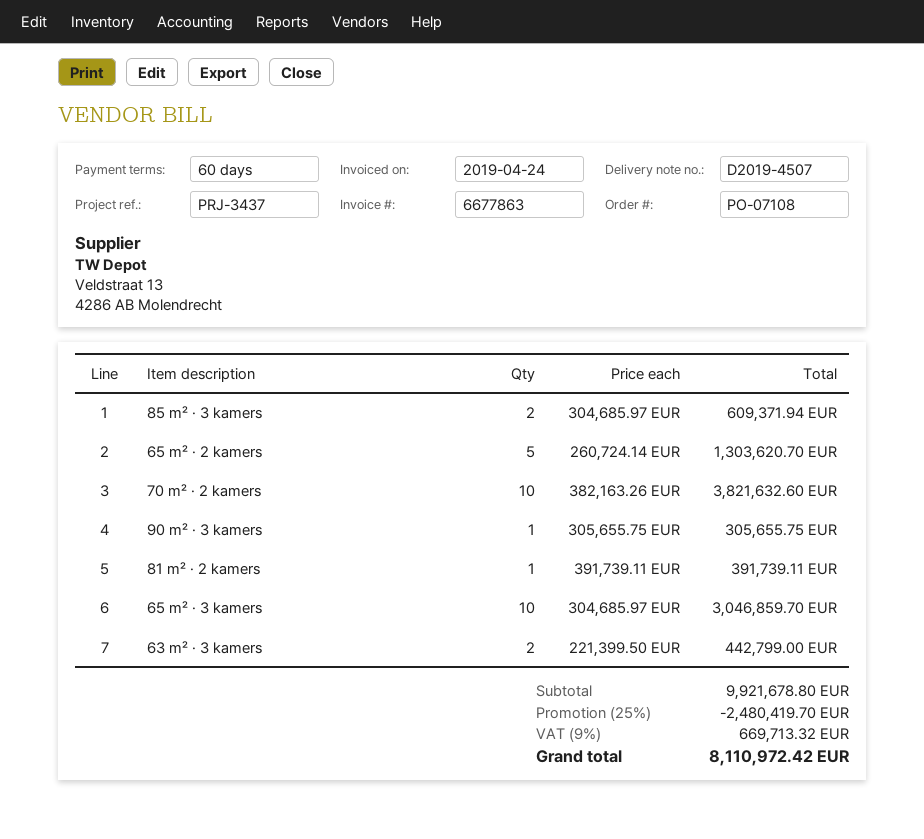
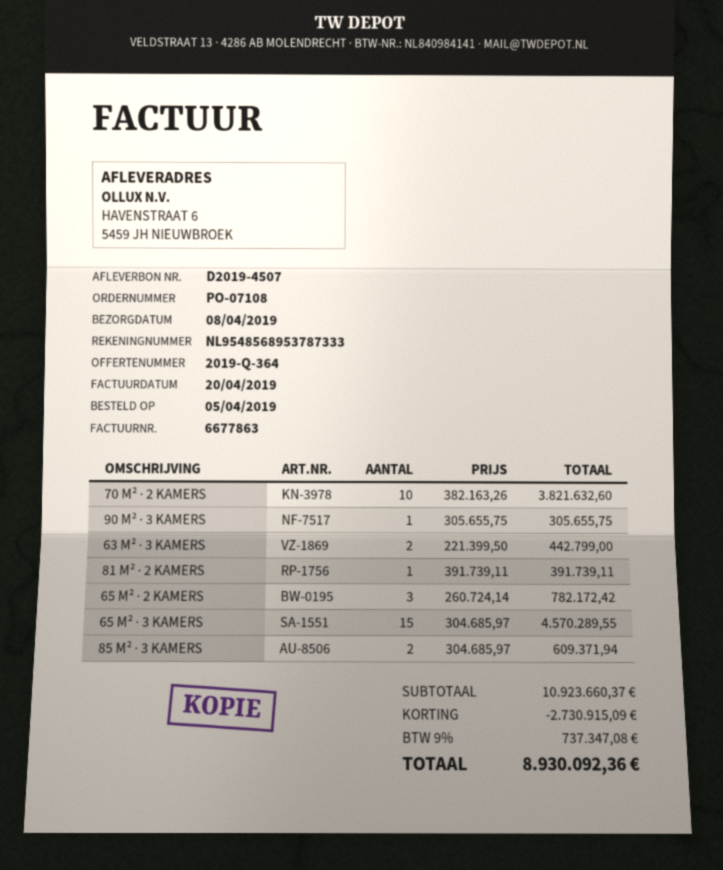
invoice date: 2019-04-24 -> 2019-04-20
65 m² · 2 kamers: 5 x 260724.14 = 1303620.70 -> 3 x 260724.14 = 782172.42
65 m² · 3 kamers: 10 x 304685.97 = 3046859.70 -> 15 x 304685.97 = 4570289.55
subtotal: 9921678.80 -> 10923660.37
discount: 2480419.70 -> 2730915.09
tax: 9% = 669713.32 -> 9% = 737347.08
total: 8110972.42 -> 8930092.36

